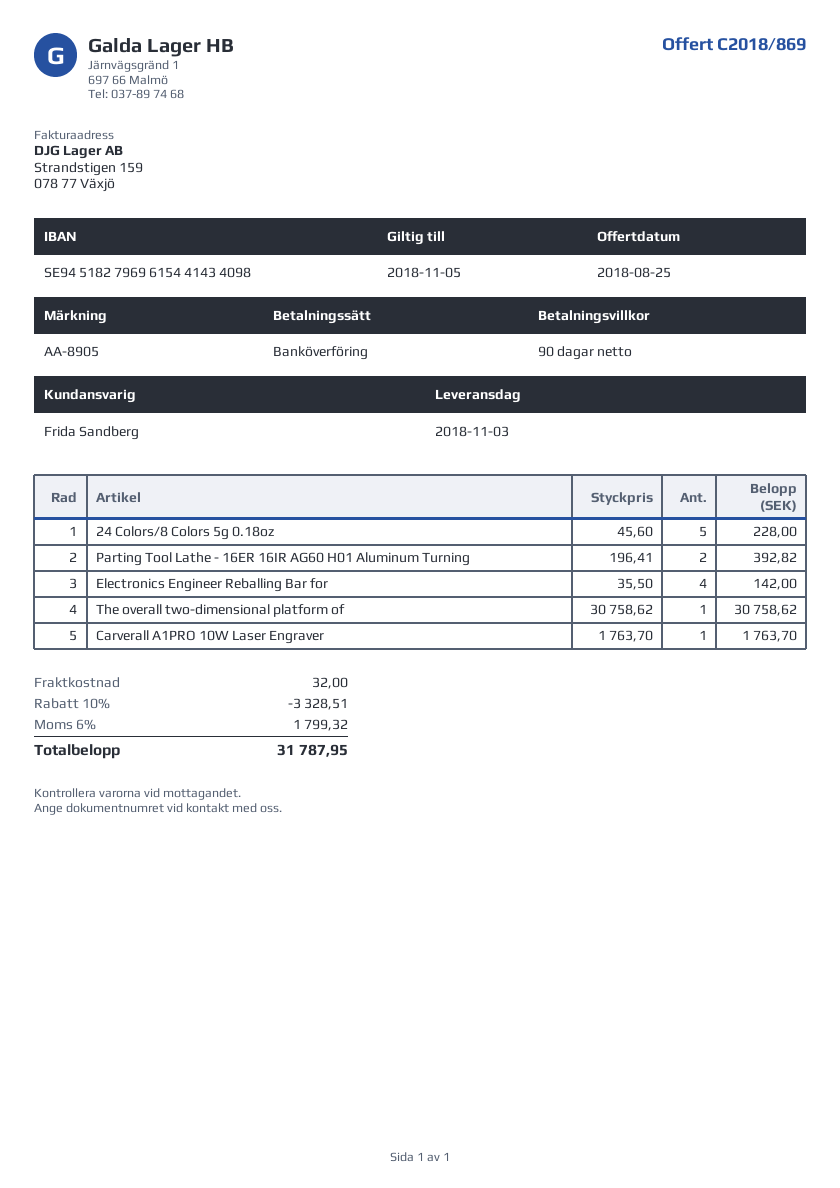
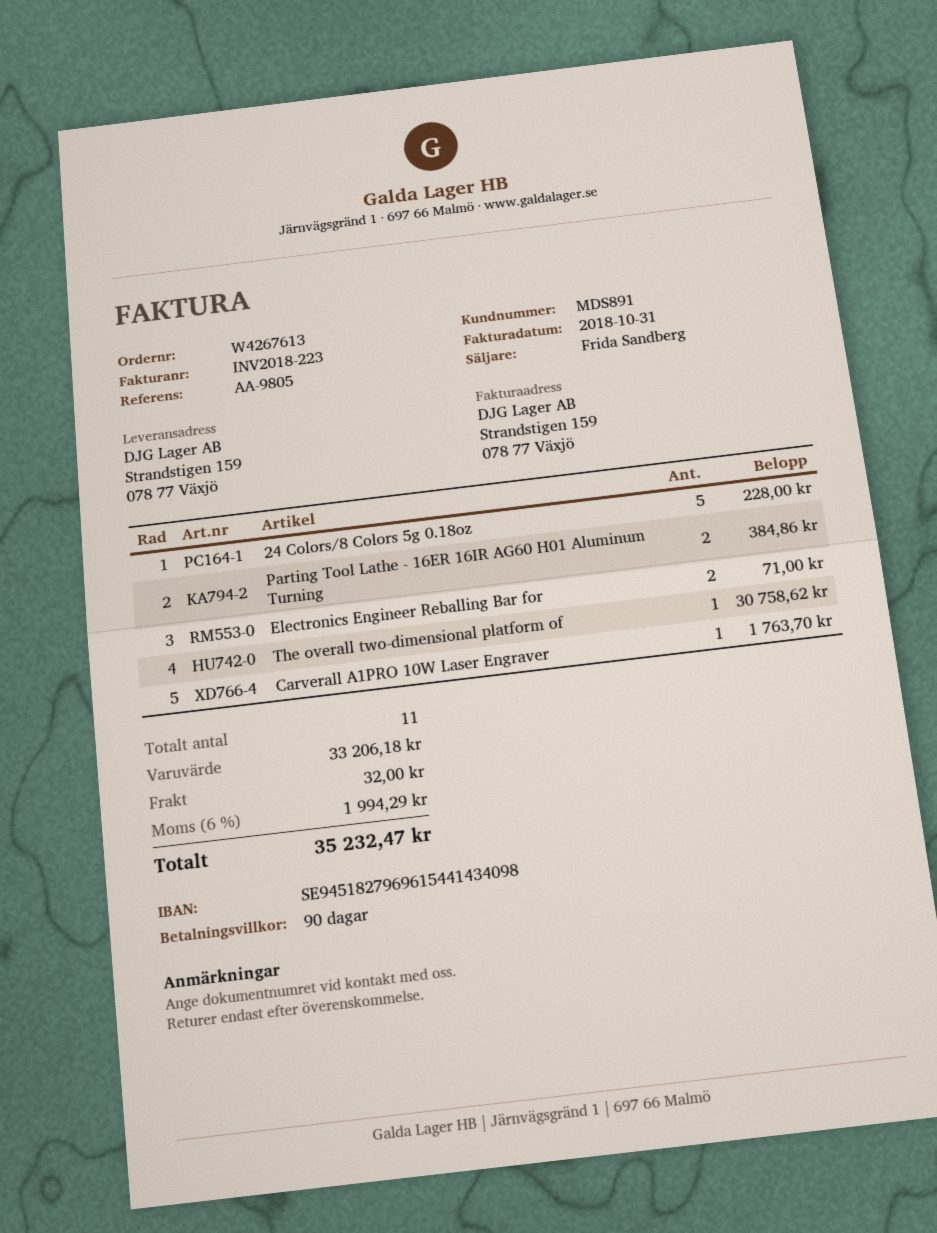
reference: AA-8905 -> AA-9805
Parting Tool Lathe - 16ER 16IR AG60 H01 Aluminum Turning: 2 for 392.82 -> 2 for 384.86
Electronics Engineer Reballing Bar for: 4 for 142.00 -> 2 for 71.00
discount: 10% = 3328.51 -> none
tax: 6% = 1799.32 -> 6% = 1994.29
total: 31787.95 -> 35232.47

